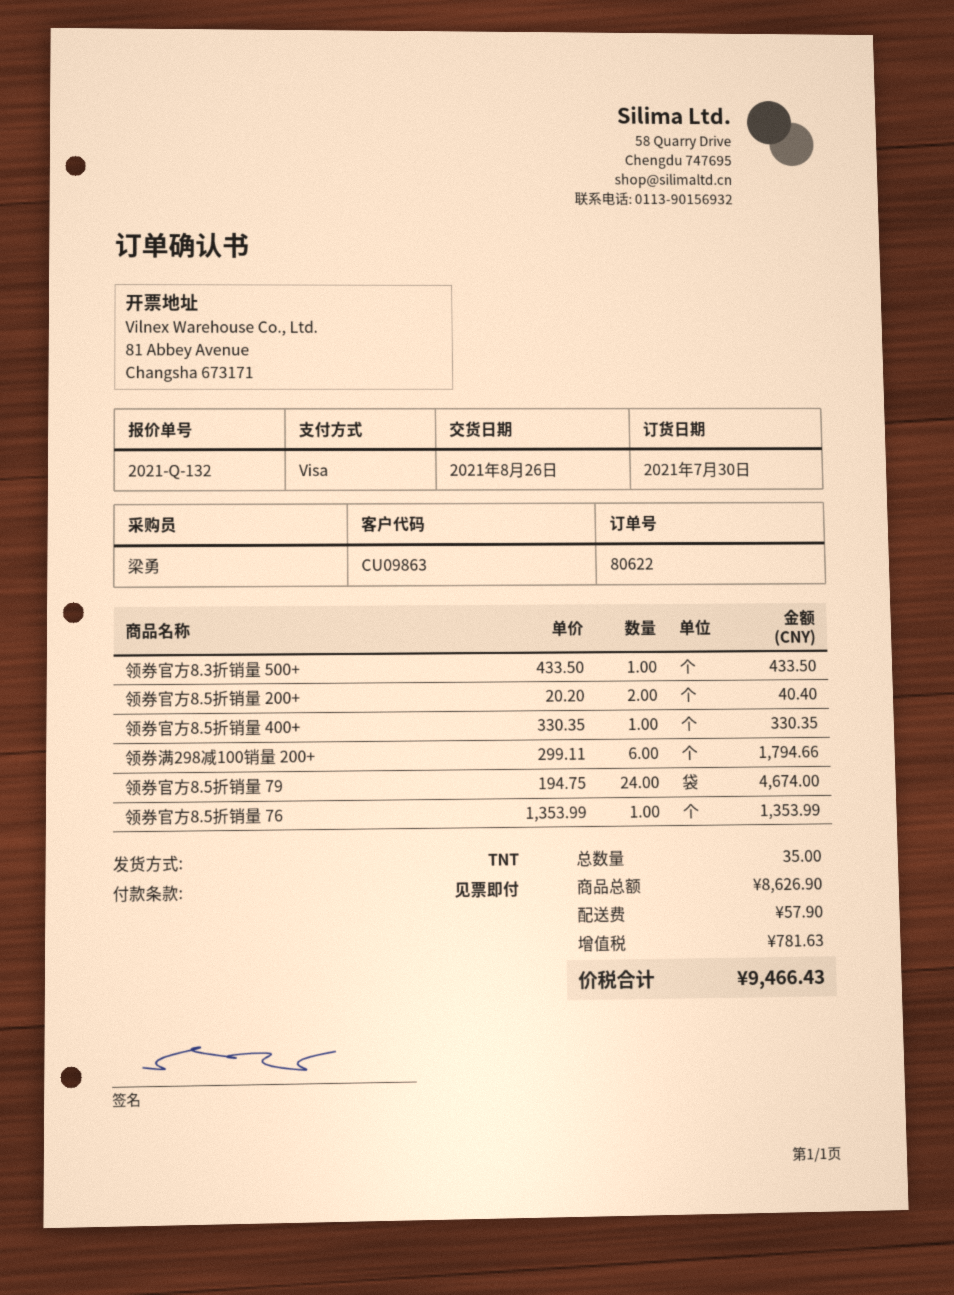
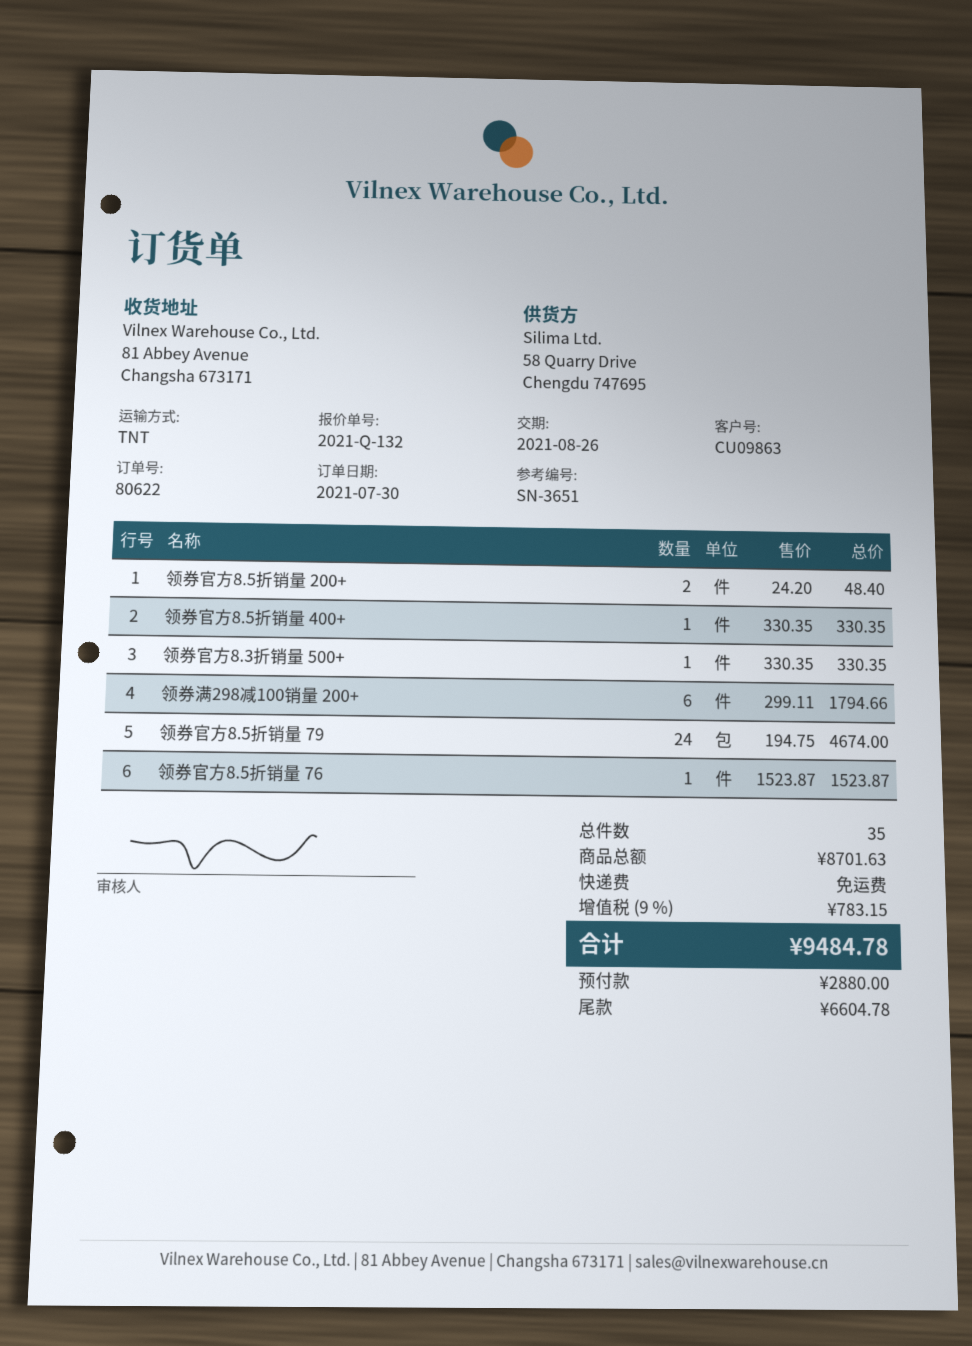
领券官方8.3折销量 500+: 1 x 433.50 = 433.50 -> 1 x 330.35 = 330.35
领券官方8.5折销量 200+: 2 x 20.20 = 40.40 -> 2 x 24.20 = 48.40
领券官方8.5折销量 76: 1 x 1353.99 = 1353.99 -> 1 x 1523.87 = 1523.87
subtotal: 8626.90 -> 8701.63
shipping: 57.90 -> 0.00
tax: 781.63 -> 783.15
total: 9466.43 -> 9484.78

